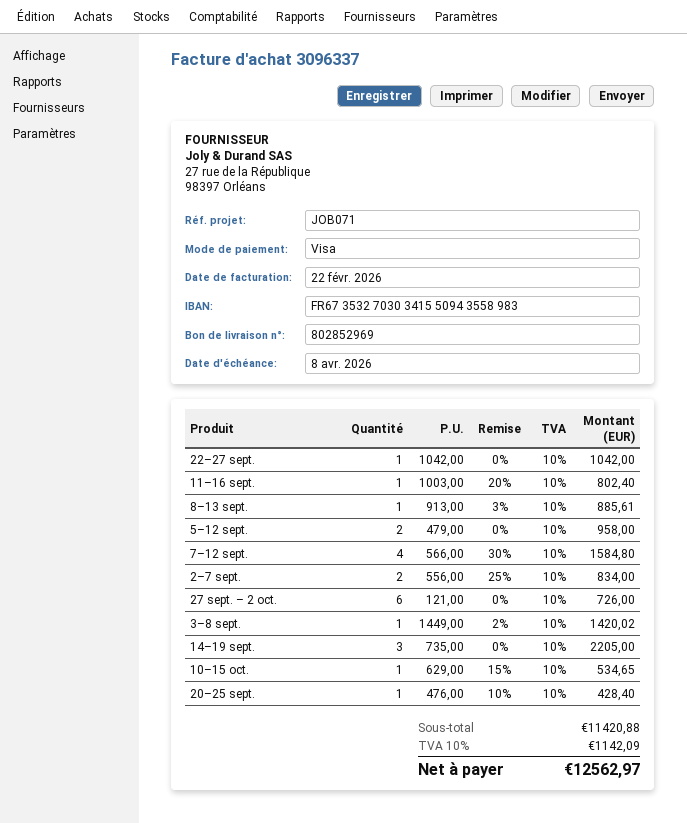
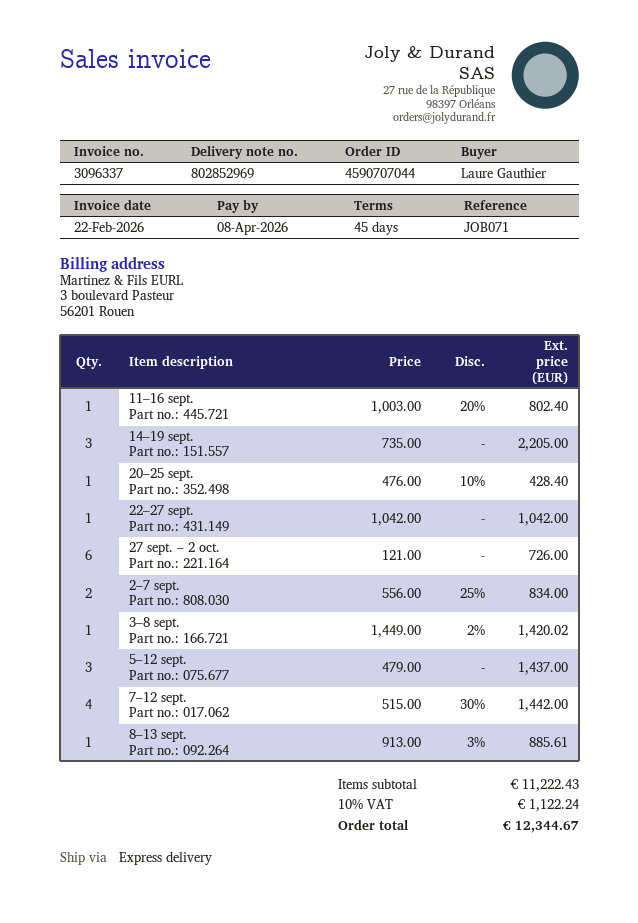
5–12 sept.: 2 x 479.00 = 958.00 -> 3 x 479.00 = 1437.00
7–12 sept.: 4 x 566.00 - 30% = 1584.80 -> 4 x 515.00 - 30% = 1442.00
10–15 oct.: 1 x 629.00 - 15% = 534.65 -> none
subtotal: 11420.88 -> 11222.43
tax: 10% = 1142.09 -> 10% = 1122.24
total: 12562.97 -> 12344.67

